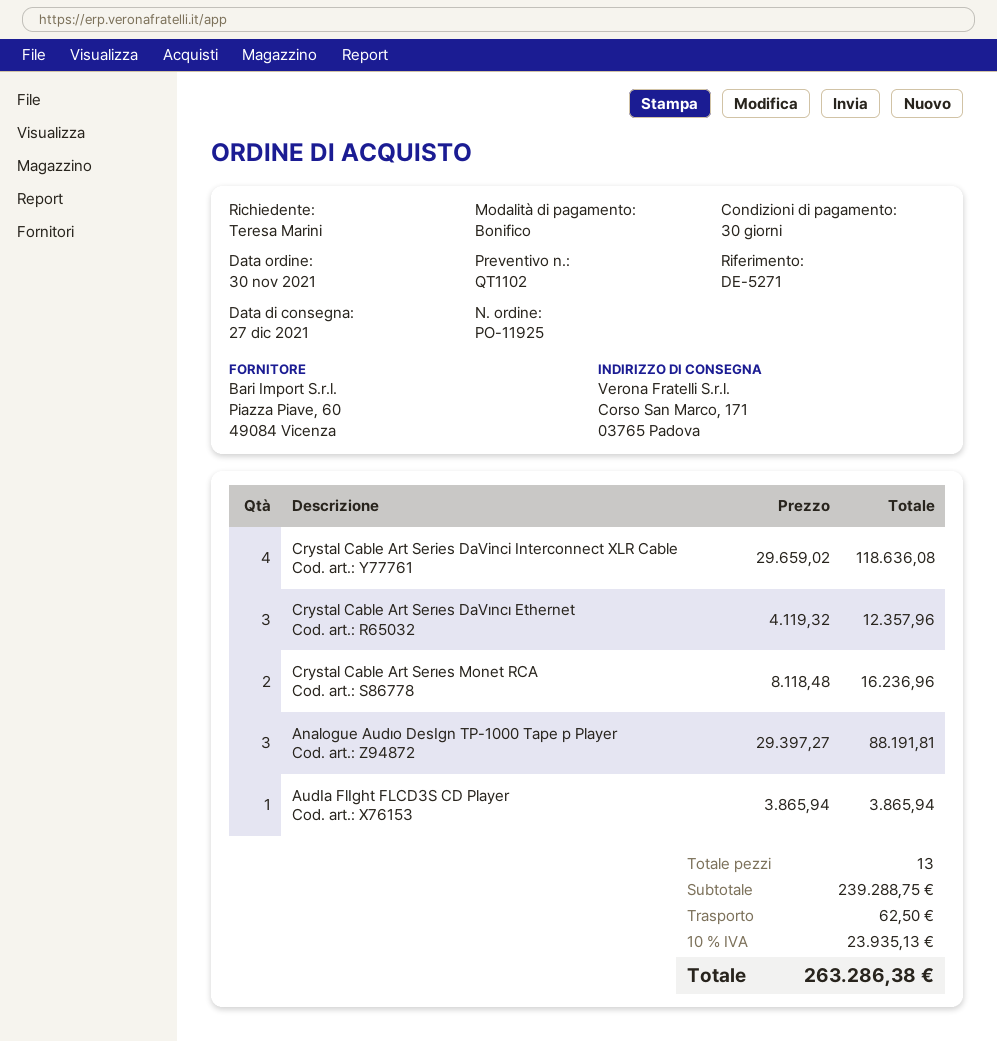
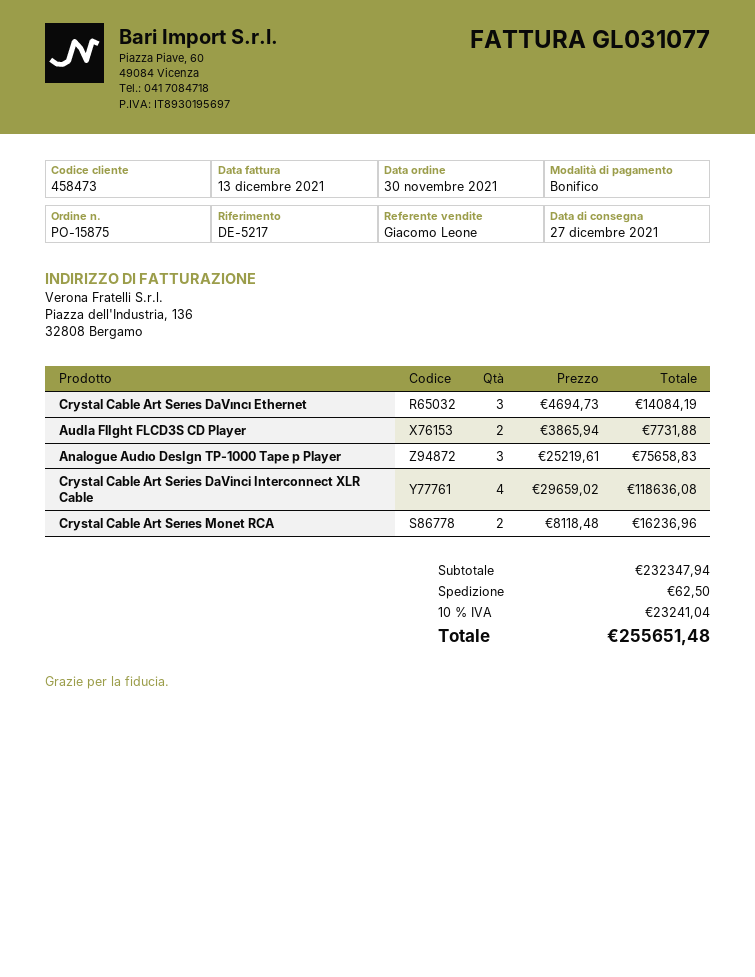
order number: PO-11925 -> PO-15875
reference: DE-5271 -> DE-5217
Crystal Cable Art Serıes DaVıncı Ethernet: 3 x 4119.32 = 12357.96 -> 3 x 4694.73 = 14084.19
Analogue Audıo DesIgn TP-1000 Tape p Player: 3 x 29397.27 = 88191.81 -> 3 x 25219.61 = 75658.83
AudIa FlIght FLCD3S CD Player: 1 x 3865.94 = 3865.94 -> 2 x 3865.94 = 7731.88
subtotal: 239288.75 -> 232347.94
tax: 10% = 23935.13 -> 10% = 23241.04
total: 263286.38 -> 255651.48

